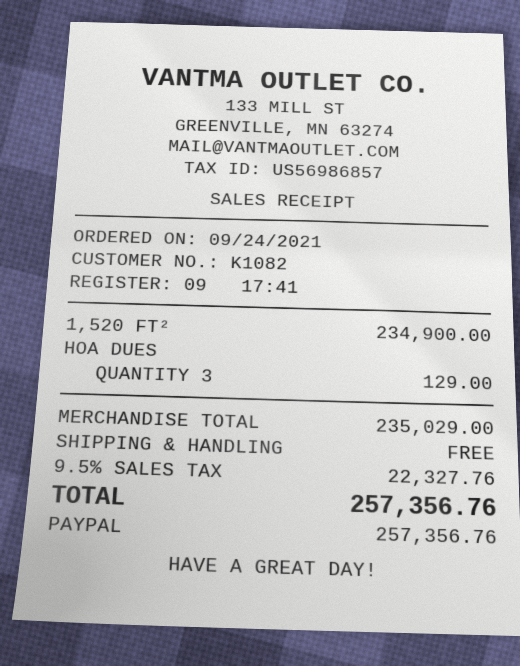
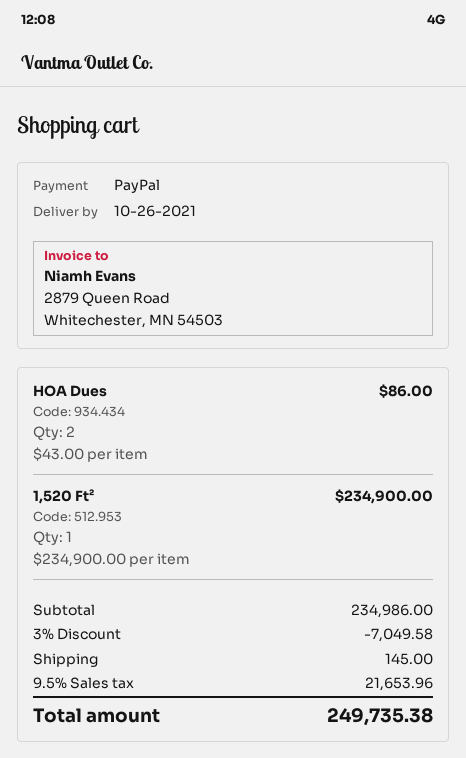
HOA DUES: 3 for 129.00 -> 2 for 86.00
subtotal: 235029.00 -> 234986.00
discount: none -> 3% = 7049.58
shipping: 0.00 -> 145.00
tax: 9.5% = 22327.76 -> 9.5% = 21653.96
total: 257356.76 -> 249735.38

